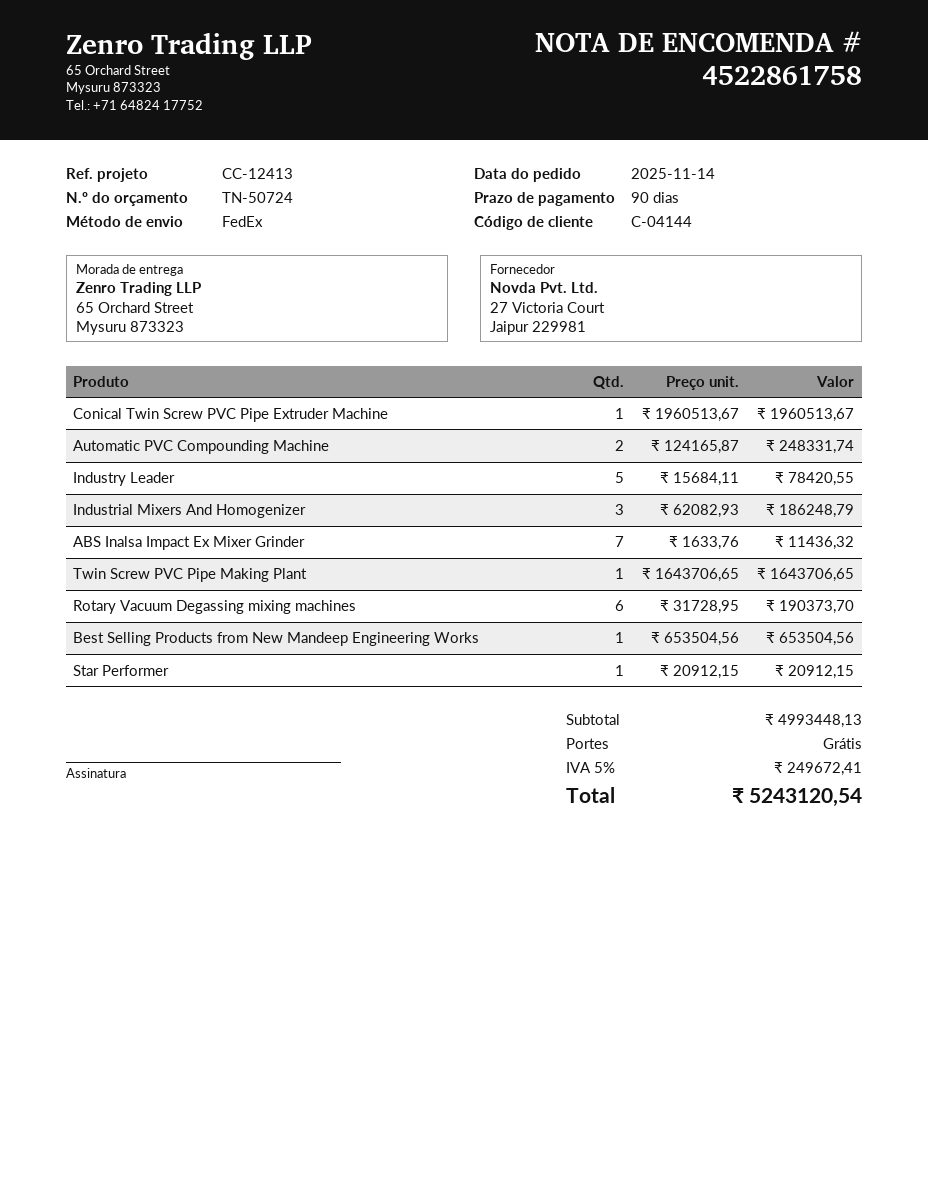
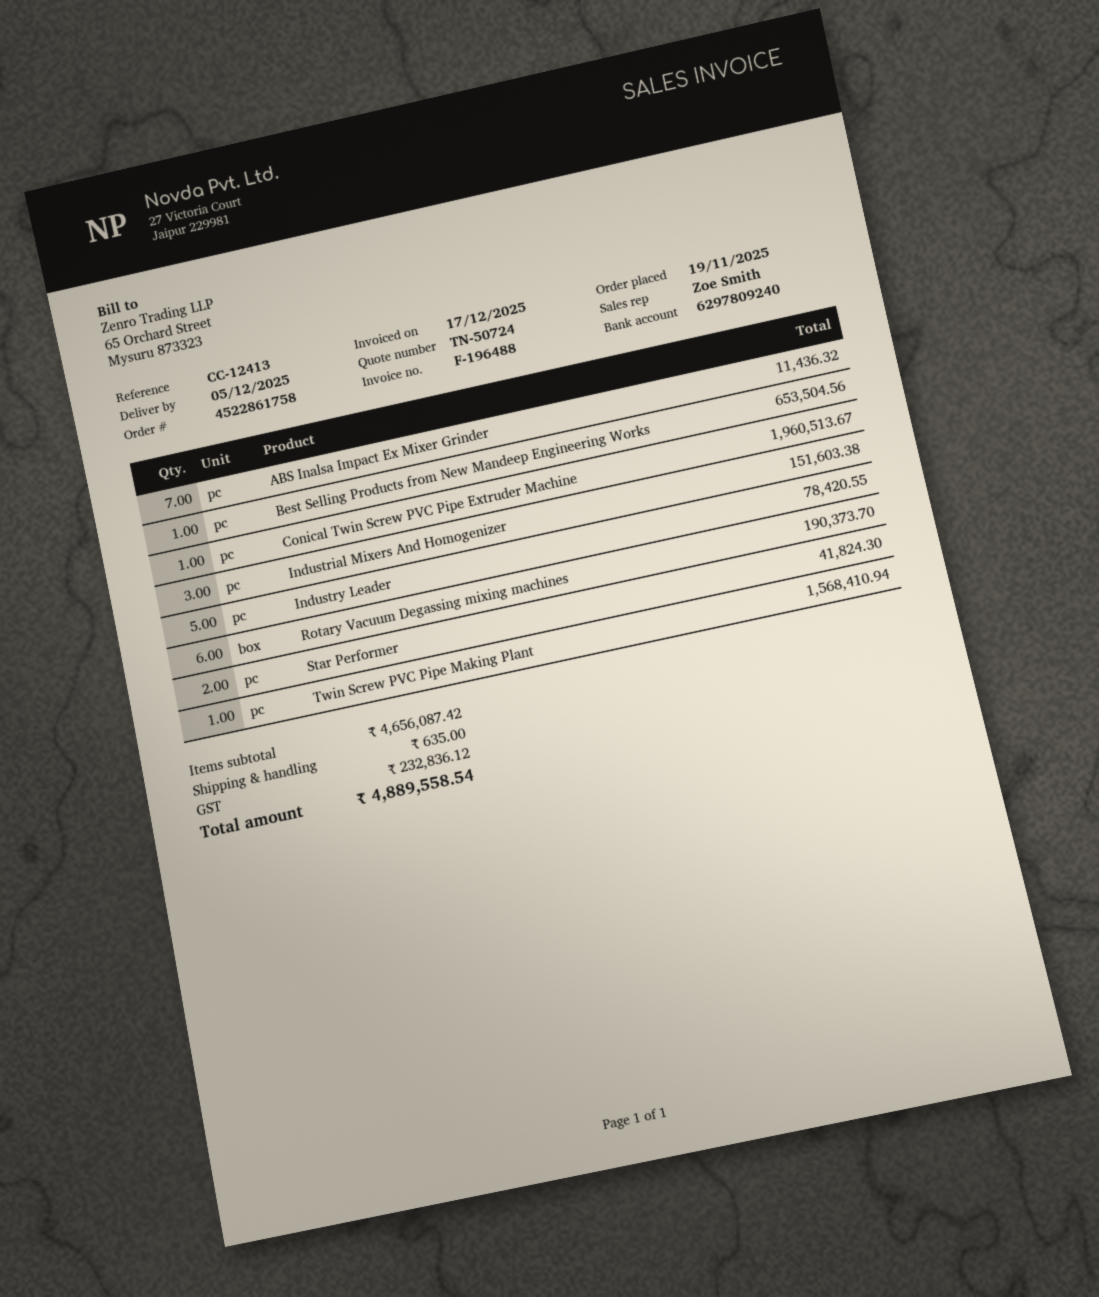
order date: 2025-11-14 -> 2025-11-19
Automatic PVC Compounding Machine: 2 for 248331.74 -> none
Industrial Mixers And Homogenizer: 3 for 186248.79 -> 3 for 151603.38
Twin Screw PVC Pipe Making Plant: 1 for 1643706.65 -> 1 for 1568410.94
Star Performer: 1 for 20912.15 -> 2 for 41824.30
subtotal: 4993448.13 -> 4656087.42
shipping: 0.00 -> 635.00
tax: 249672.41 -> 232836.12
total: 5243120.54 -> 4889558.54

